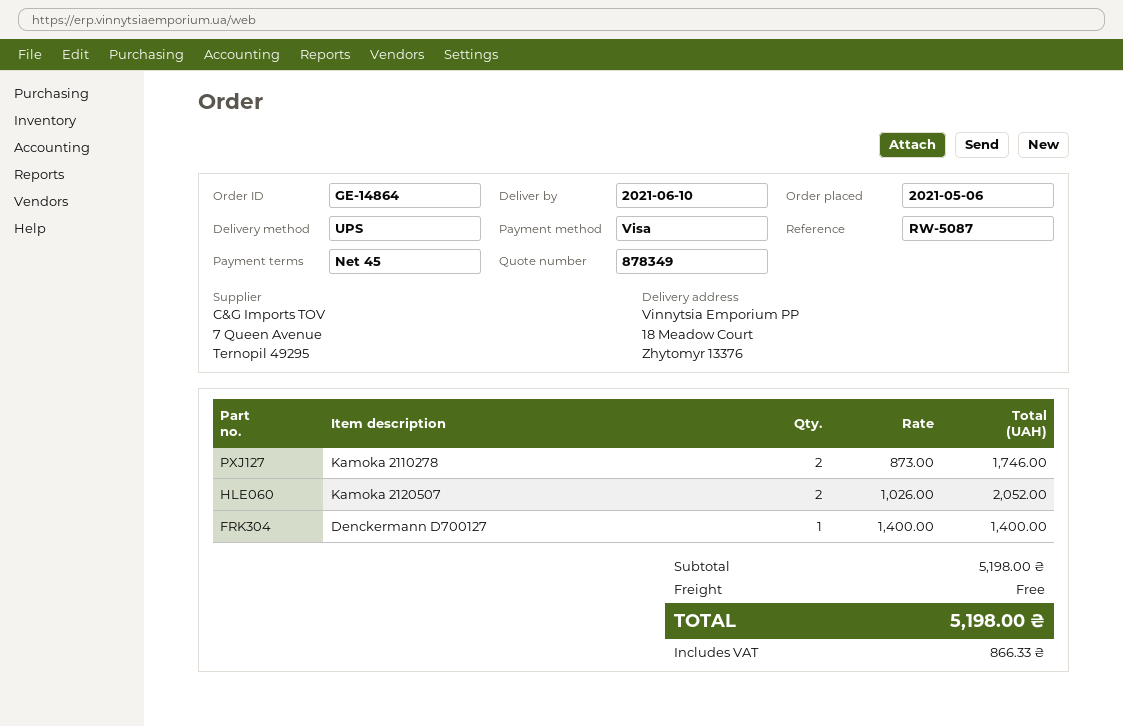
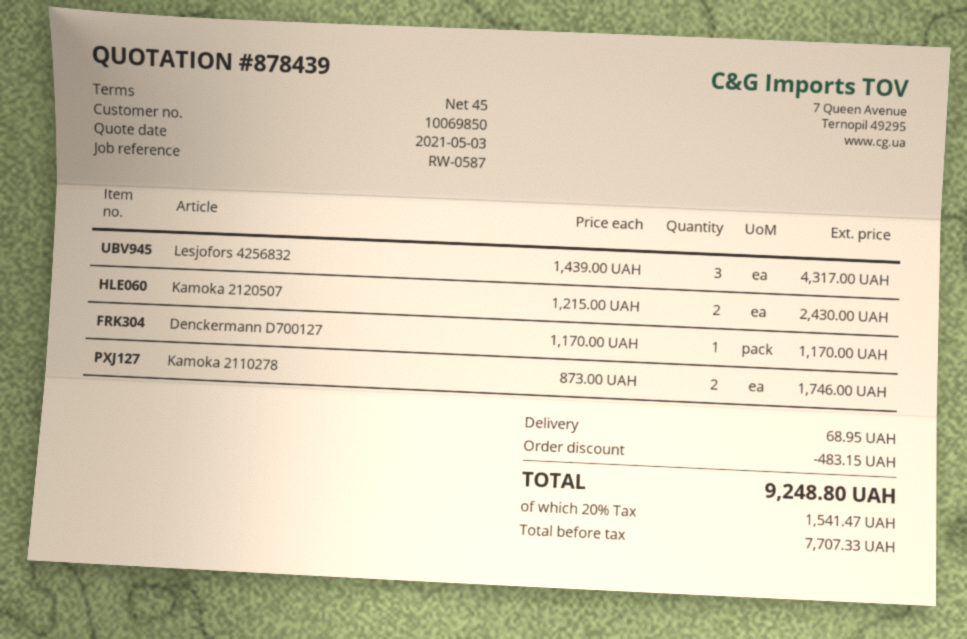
quote number: 878349 -> 878439
reference: RW-5087 -> RW-0587
Kamoka 2120507: 2 x 1026.00 = 2052.00 -> 2 x 1215.00 = 2430.00
Denckermann D700127: 1 x 1400.00 = 1400.00 -> 1 x 1170.00 = 1170.00
Lesjofors 4256832: none -> 3 x 1439.00 = 4317.00
discount: none -> 483.15
shipping: 0.00 -> 68.95
tax: 866.33 -> 1541.47
total: 5198.00 -> 9248.80

